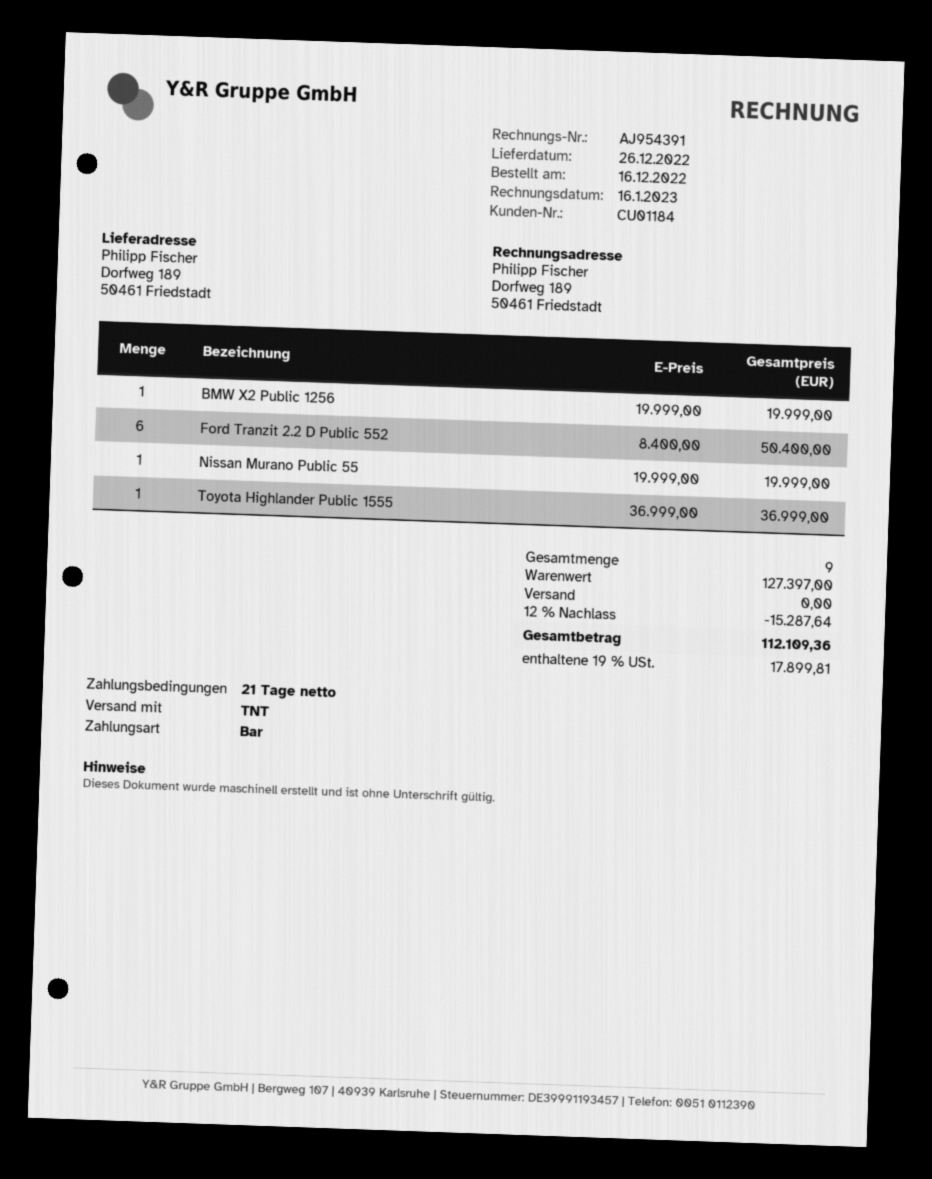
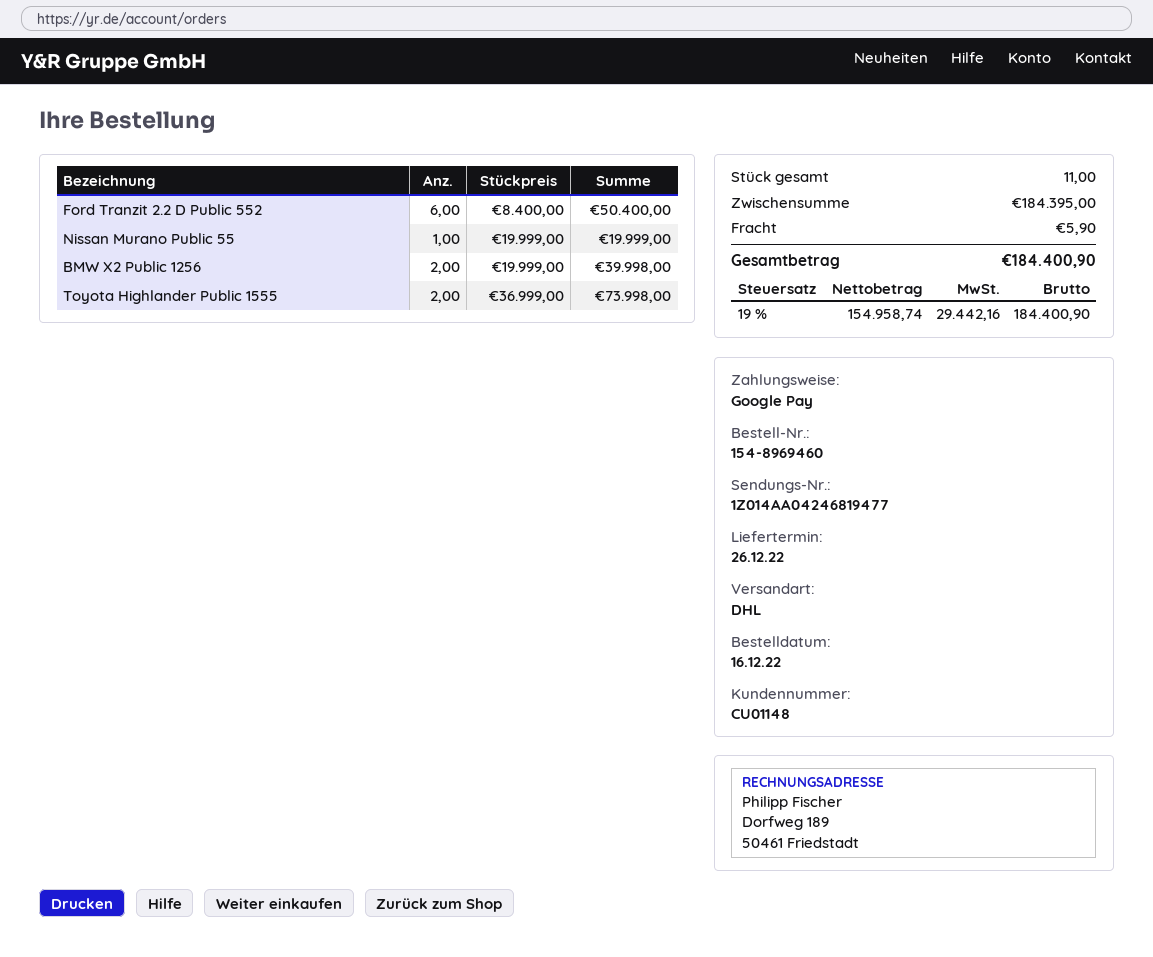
customer number: CU01184 -> CU01148
payment method: cash -> Google Pay
shipping method: TNT -> DHL
BMW X2 Public 1256: 1 x 19999.00 = 19999.00 -> 2 x 19999.00 = 39998.00
Toyota Highlander Public 1555: 1 x 36999.00 = 36999.00 -> 2 x 36999.00 = 73998.00
total quantity: 9 -> 11
subtotal: 127397.00 -> 184395.00
discount: 12% = 15287.64 -> none
shipping: 0.00 -> 5.90
tax: 19% = 17899.81 -> 19% = 29442.16
total: 112109.36 -> 184400.90

